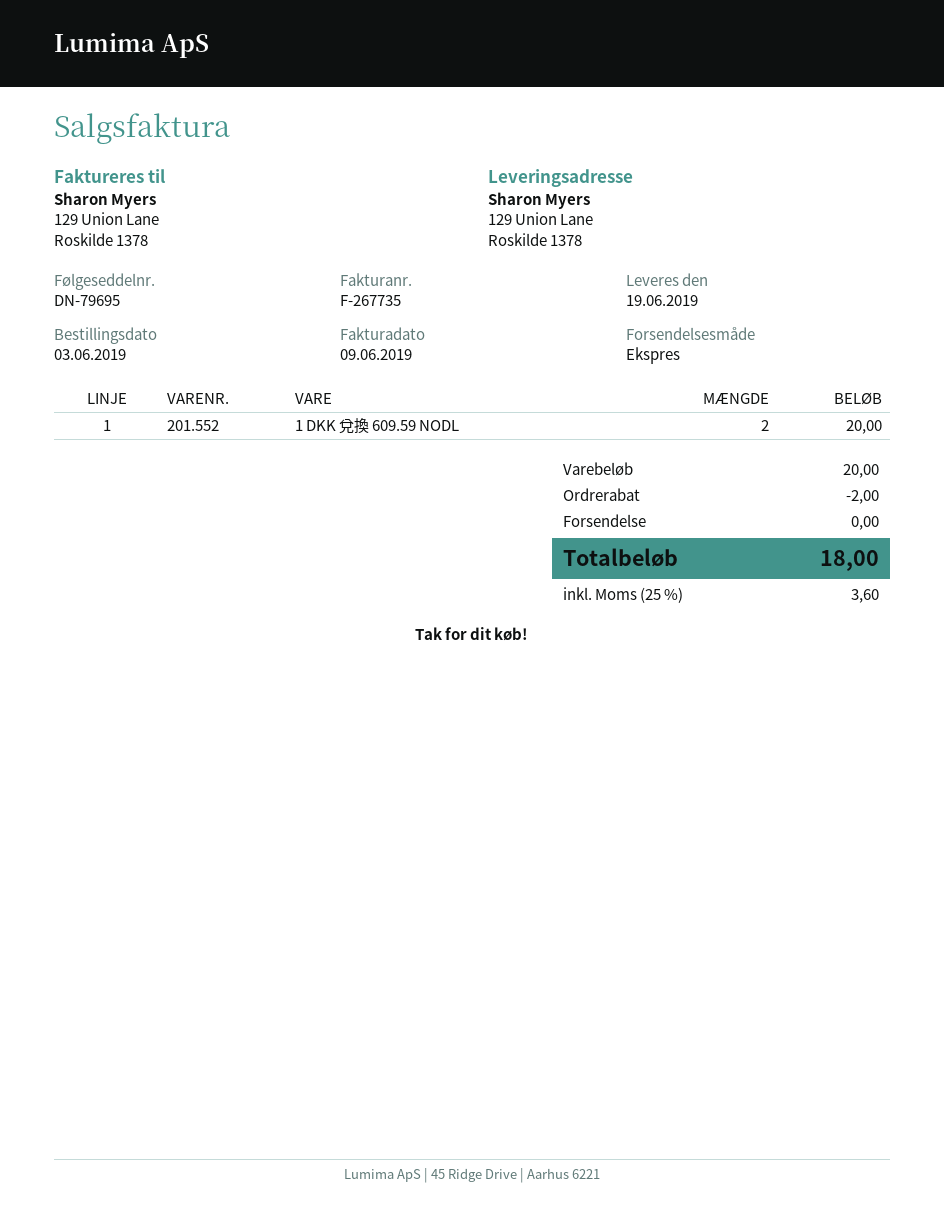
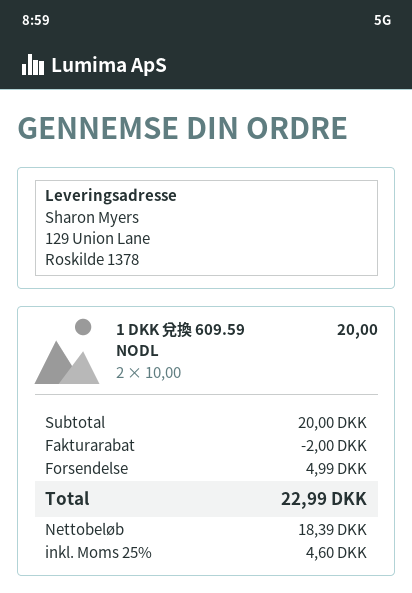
shipping: 0.00 -> 4.99
tax: 25% = 3.60 -> 25% = 4.60
total: 18.00 -> 22.99

